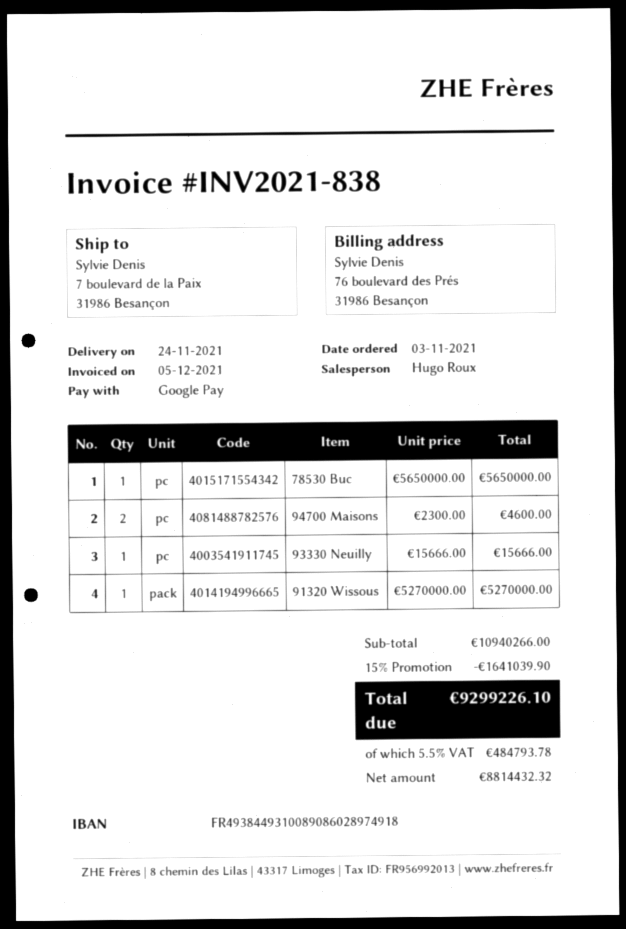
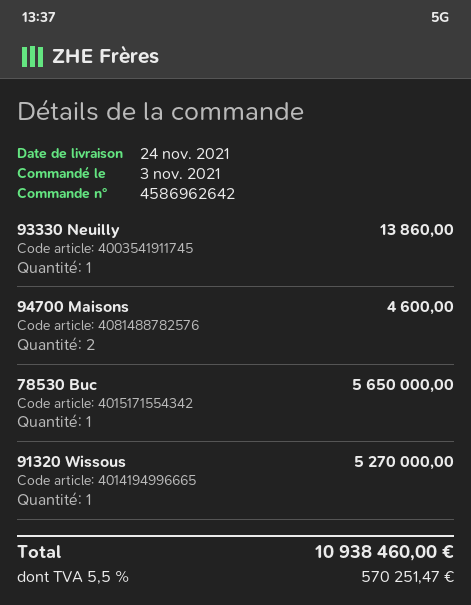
93330 Neuilly: 1 for 15666.00 -> 1 for 13860.00
discount: 15% = 1641039.90 -> none
tax: 5.5% = 484793.78 -> 5.5% = 570251.47
total: 9299226.10 -> 10938460.00

